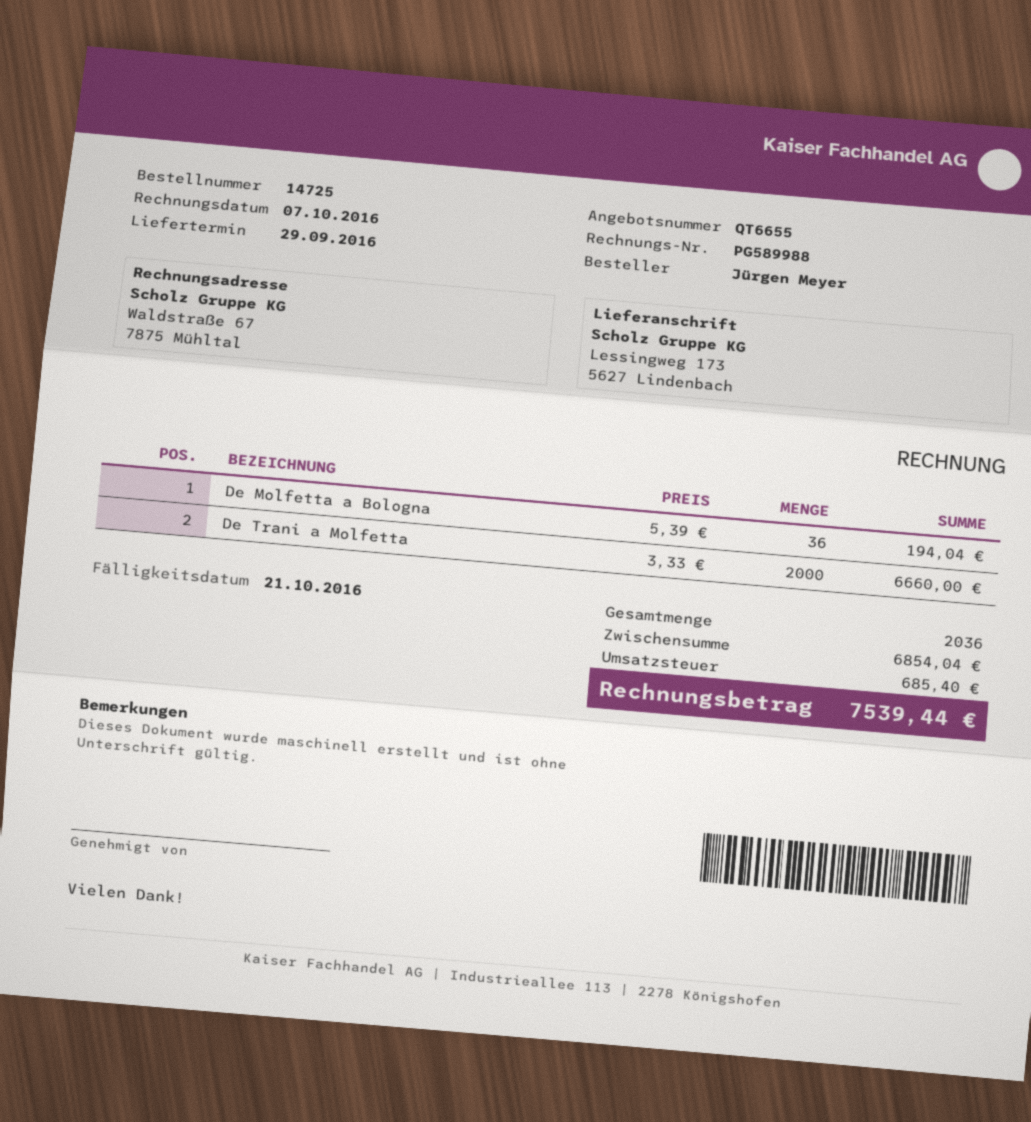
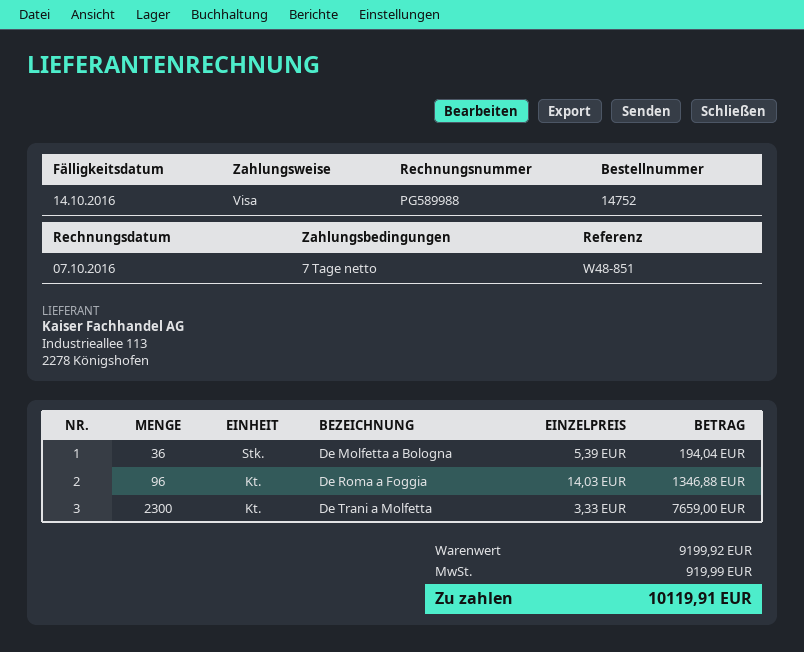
order number: 14725 -> 14752
due date: 2016-10-21 -> 2016-10-14
De Trani a Molfetta: 2000 x 3.33 = 6660.00 -> 2300 x 3.33 = 7659.00
De Roma a Foggia: none -> 96 x 14.03 = 1346.88
subtotal: 6854.04 -> 9199.92
tax: 685.40 -> 919.99
total: 7539.44 -> 10119.91

